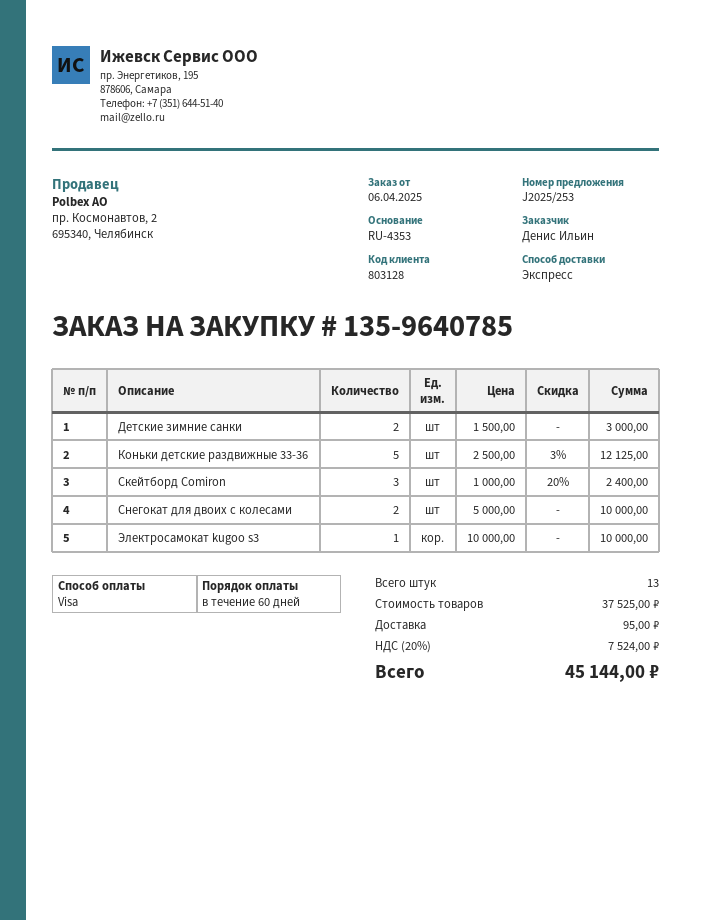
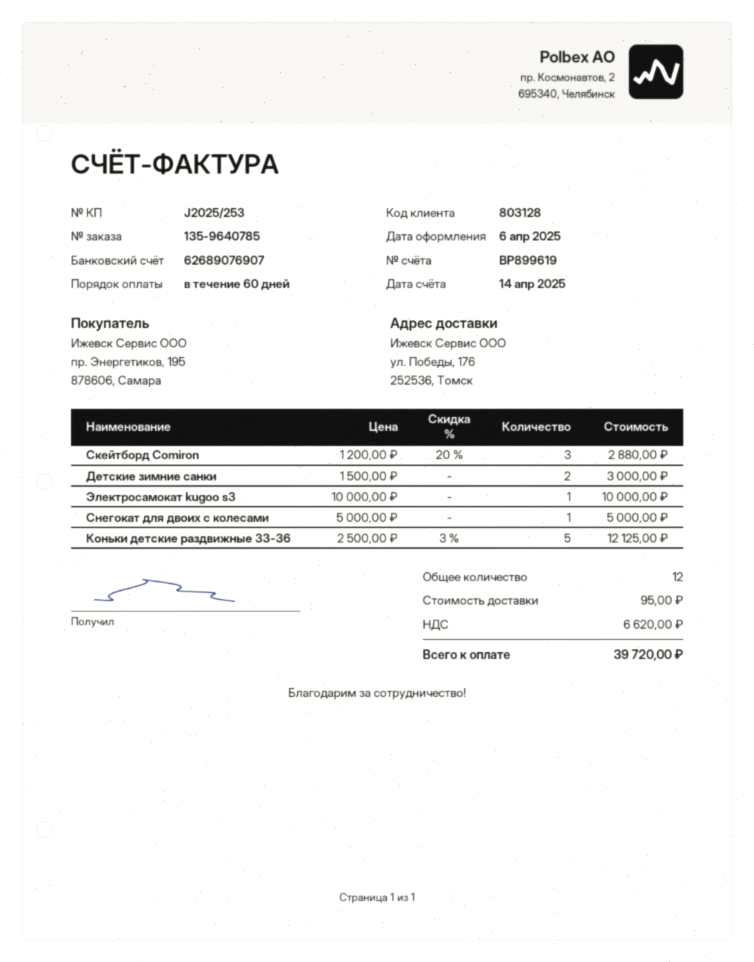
Скейтборд Comiron: 3 x 1000.00 - 20% = 2400.00 -> 3 x 1200.00 - 20% = 2880.00
Снегокат для двоих с колесами: 2 x 5000.00 = 10000.00 -> 1 x 5000.00 = 5000.00
total quantity: 13 -> 12
tax: 7524.00 -> 6620.00
total: 45144.00 -> 39720.00

